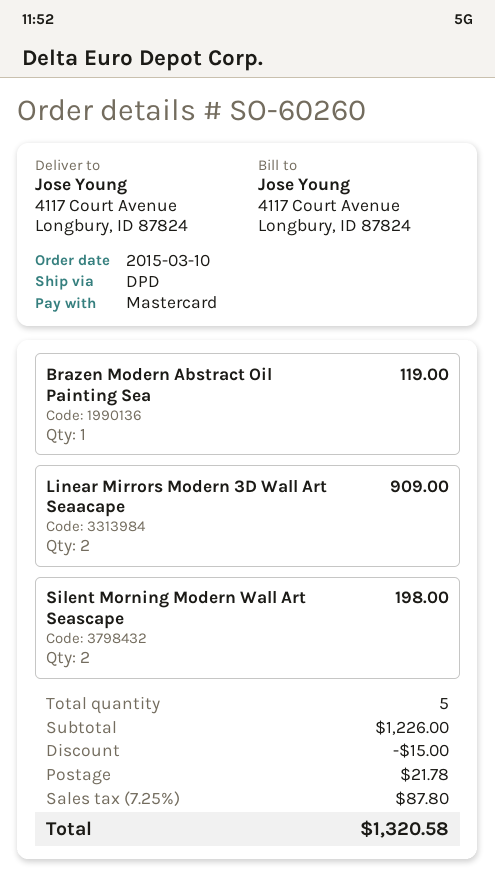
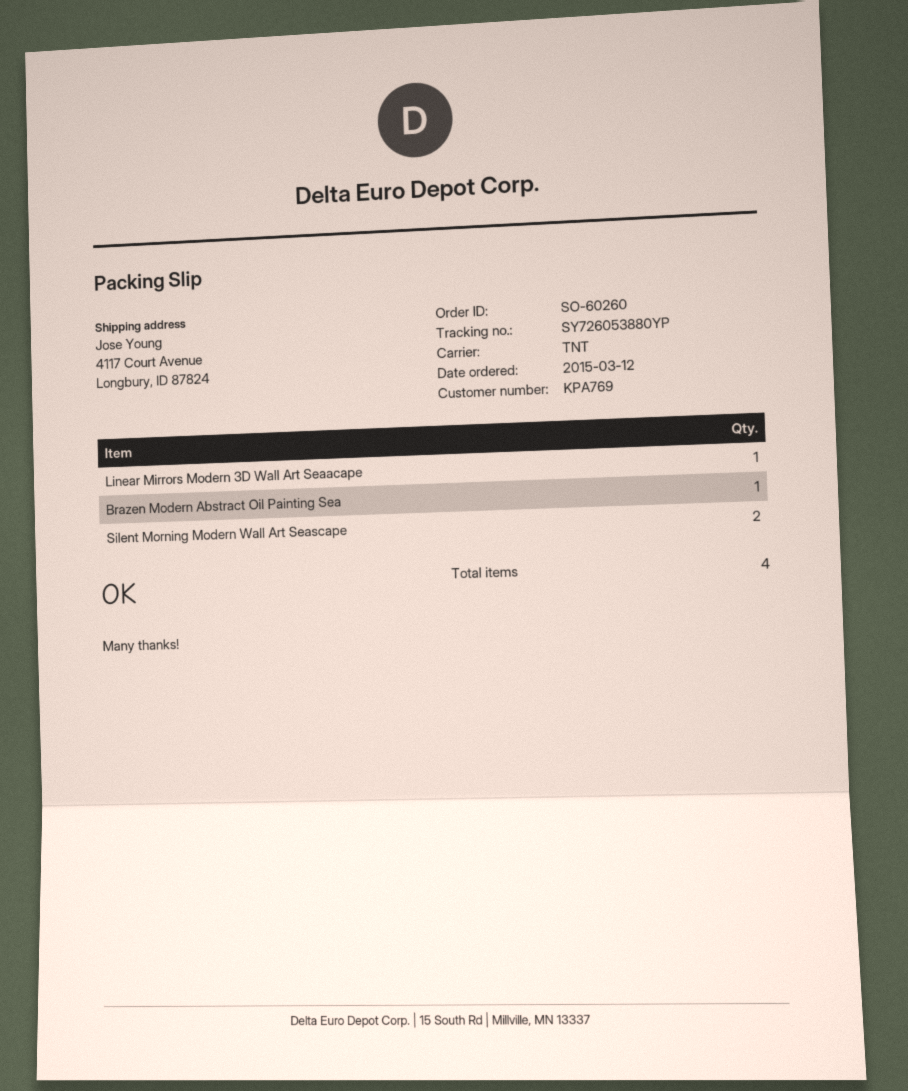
order date: 2015-03-10 -> 2015-03-12
shipping method: DPD -> TNT
Linear Mirrors Modern 3D Wall Art Seaacape: 2 -> 1
total quantity: 5 -> 4

